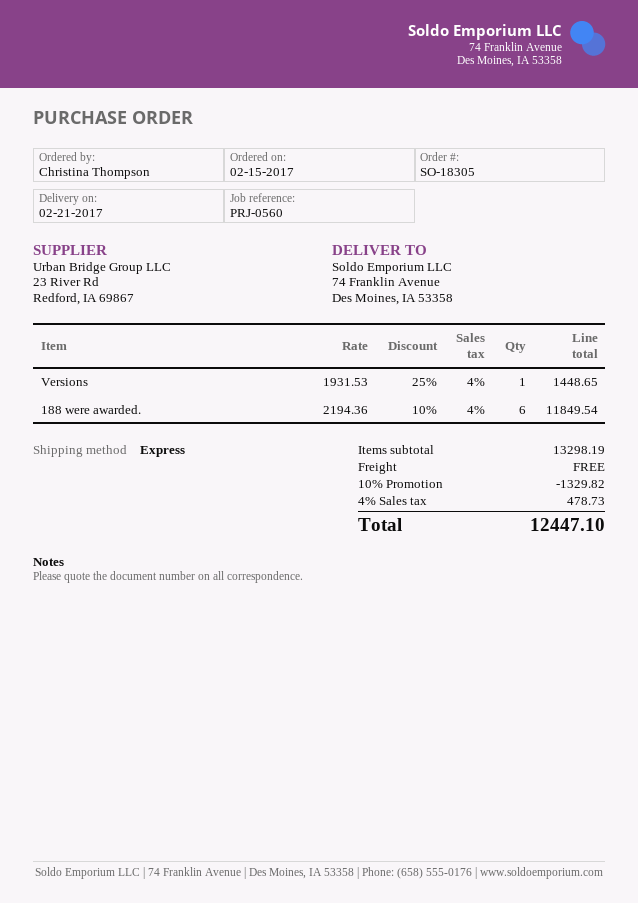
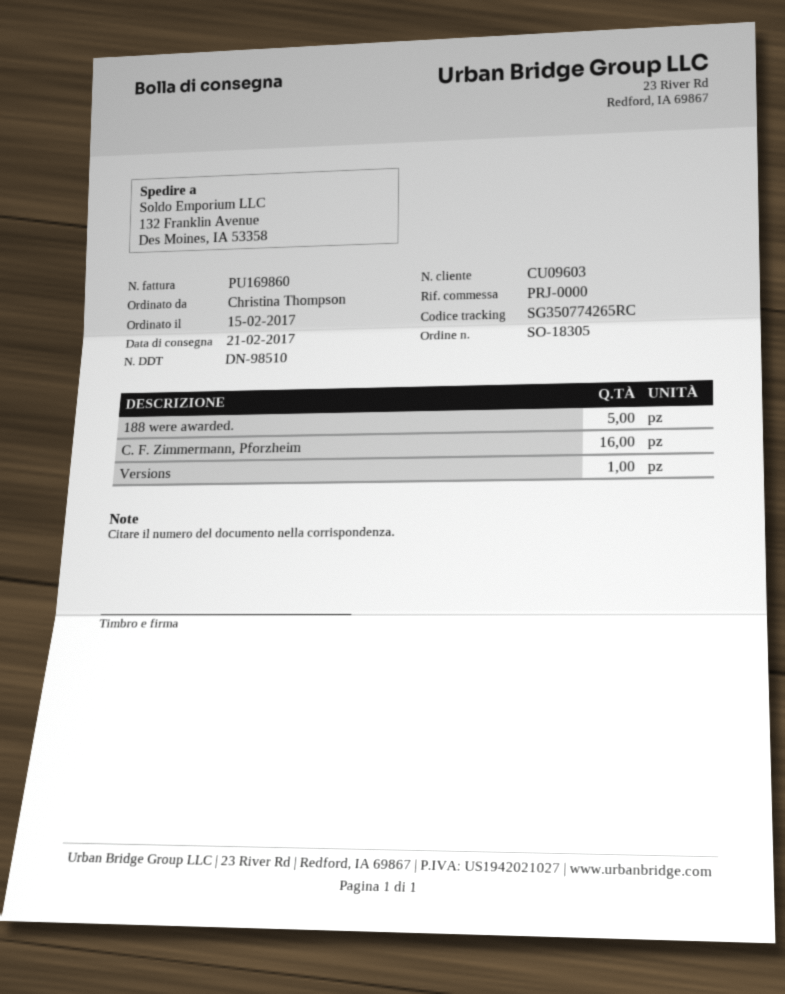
reference: PRJ-0560 -> PRJ-0000
ship to: 74 Franklin Avenue, Des Moines, IA 53358 -> 132 Franklin Avenue, Des Moines, IA 53358
188 were awarded.: 6 -> 5
C. F. Zimmermann, Pforzheim: none -> 16

